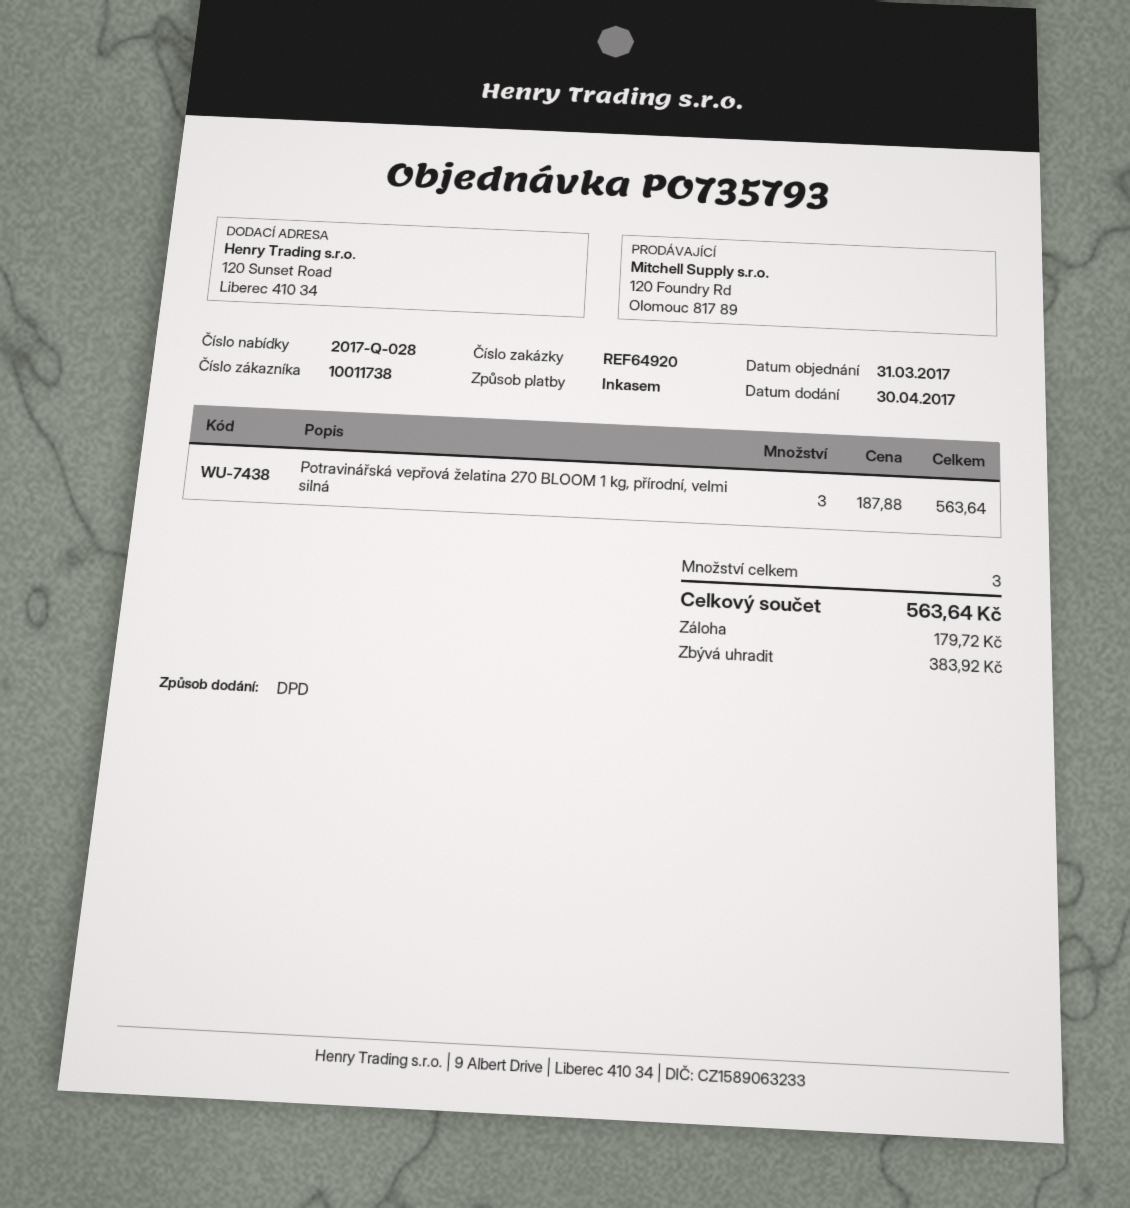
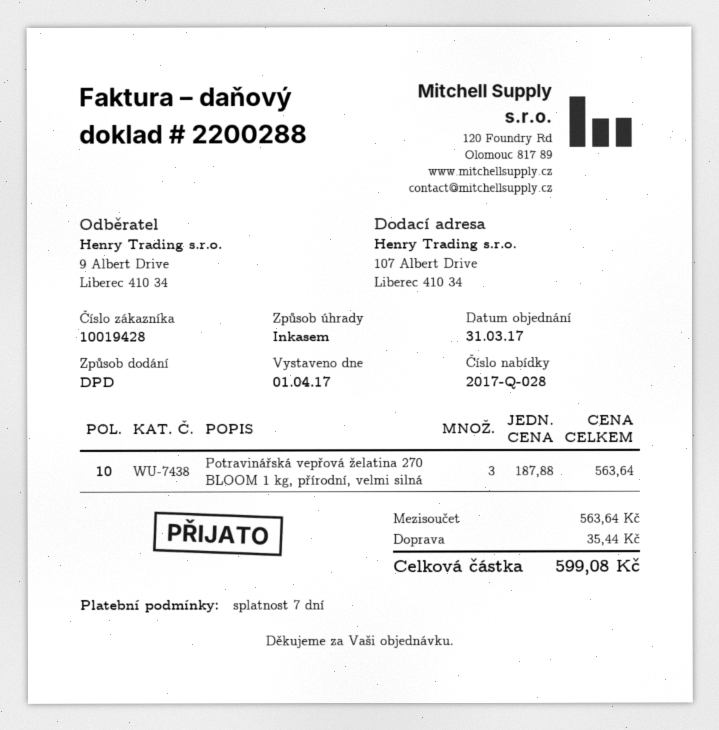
customer number: 10011738 -> 10019428
ship to: 120 Sunset Road, Liberec 410 34 -> 107 Albert Drive, Liberec 410 34
shipping: none -> 35.44
total: 563.64 -> 599.08

